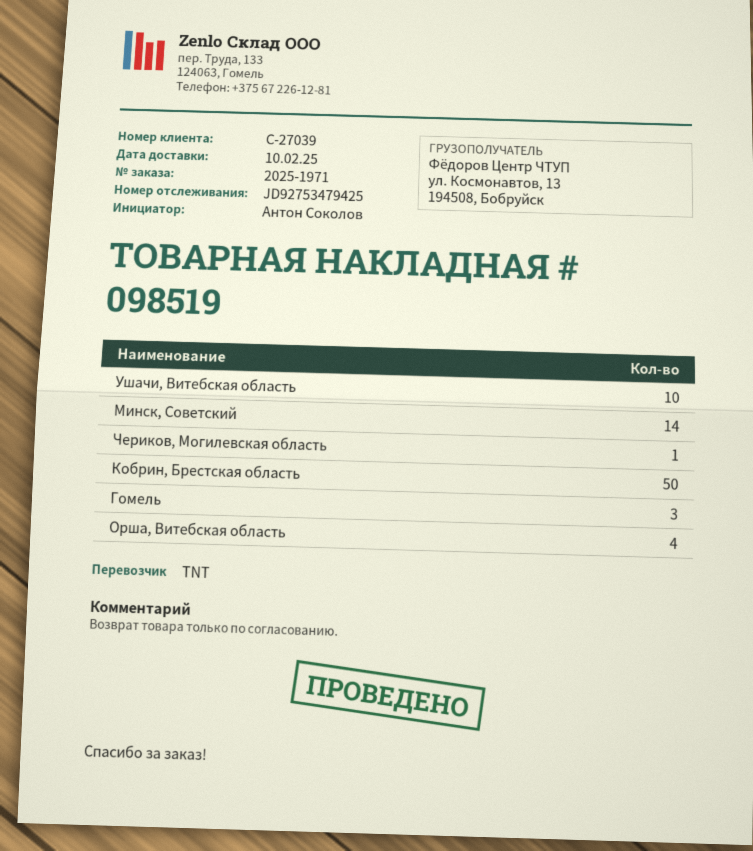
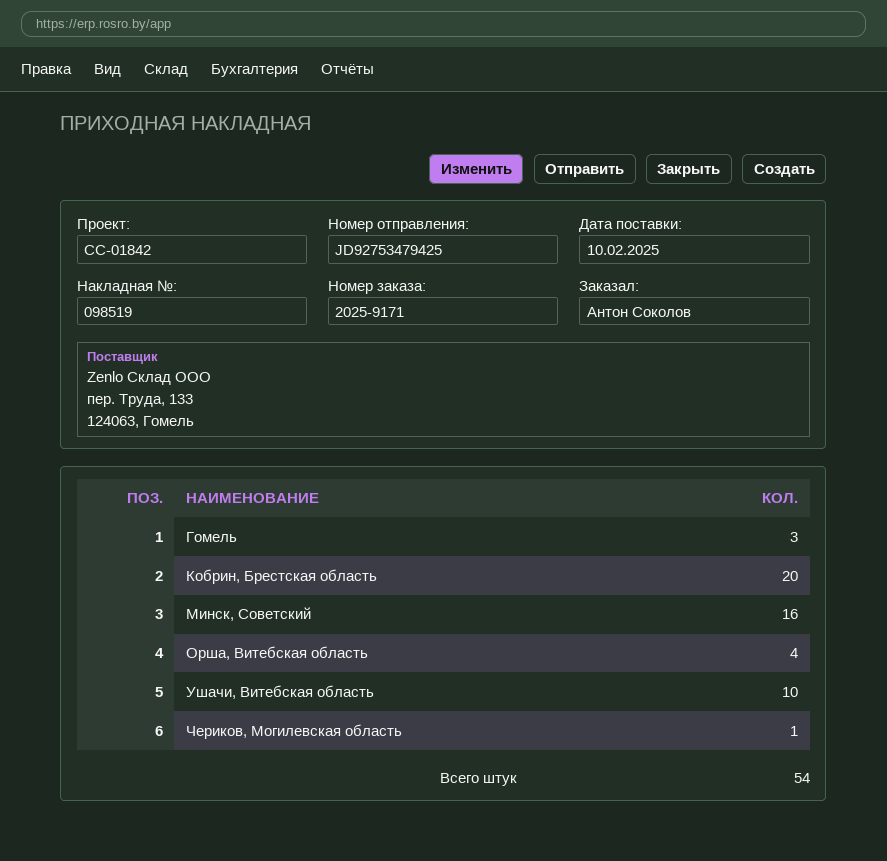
order number: 2025-1971 -> 2025-9171
Минск, Советский: 14 -> 16
Кобрин, Брестская область: 50 -> 20

